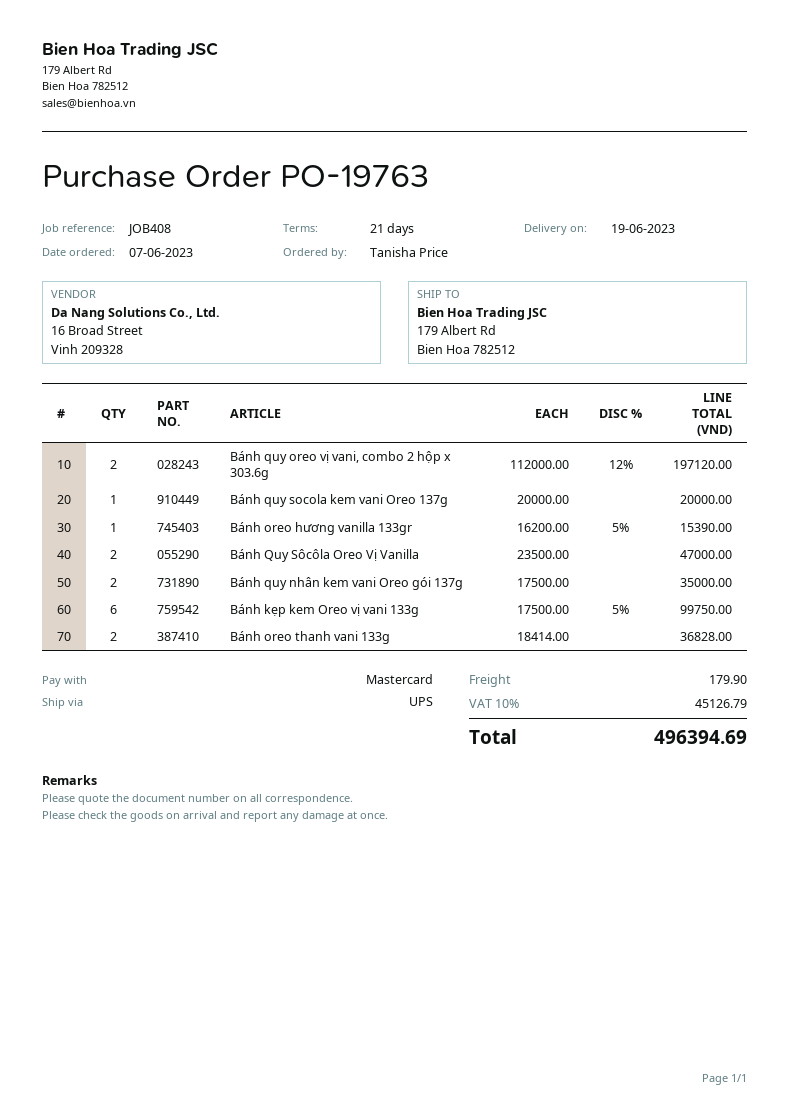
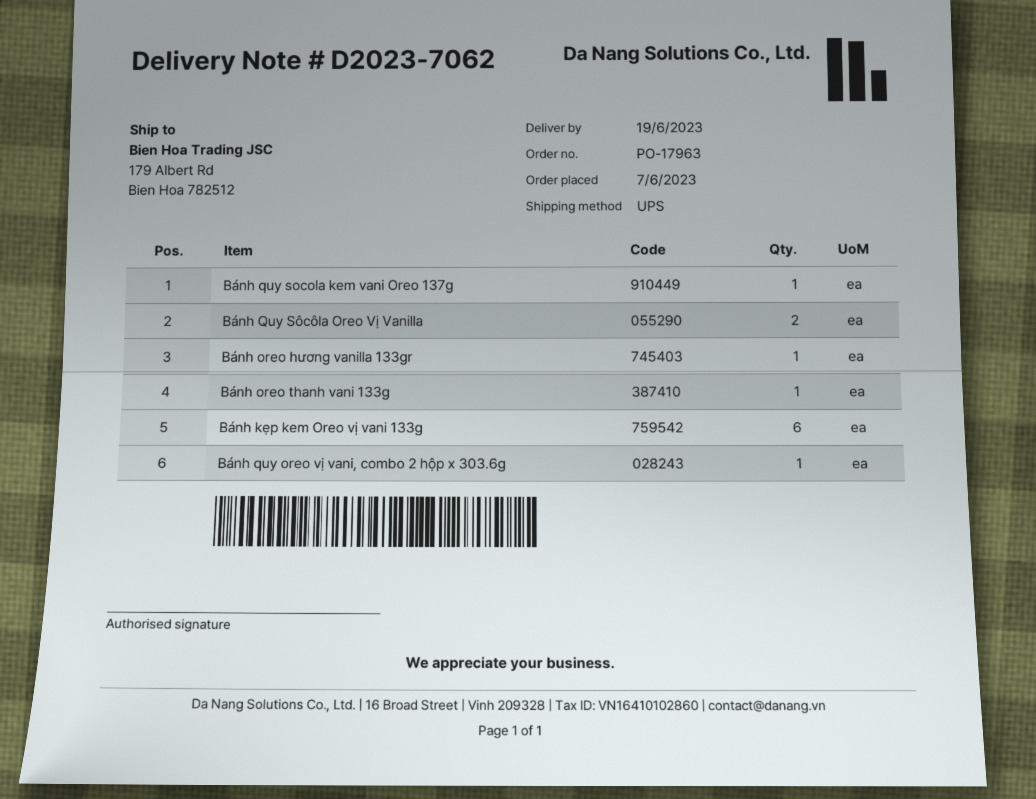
order number: PO-19763 -> PO-17963
Bánh quy oreo vị vani, combo 2 hộp x 303.6g: 2 -> 1
Bánh quy nhân kem vani Oreo gói 137g: 2 -> none
Bánh oreo thanh vani 133g: 2 -> 1

